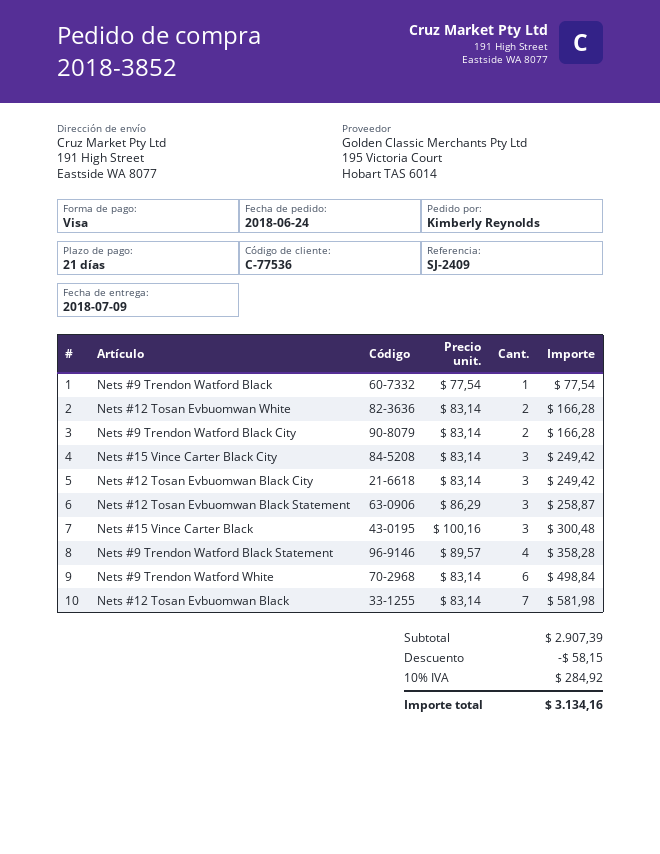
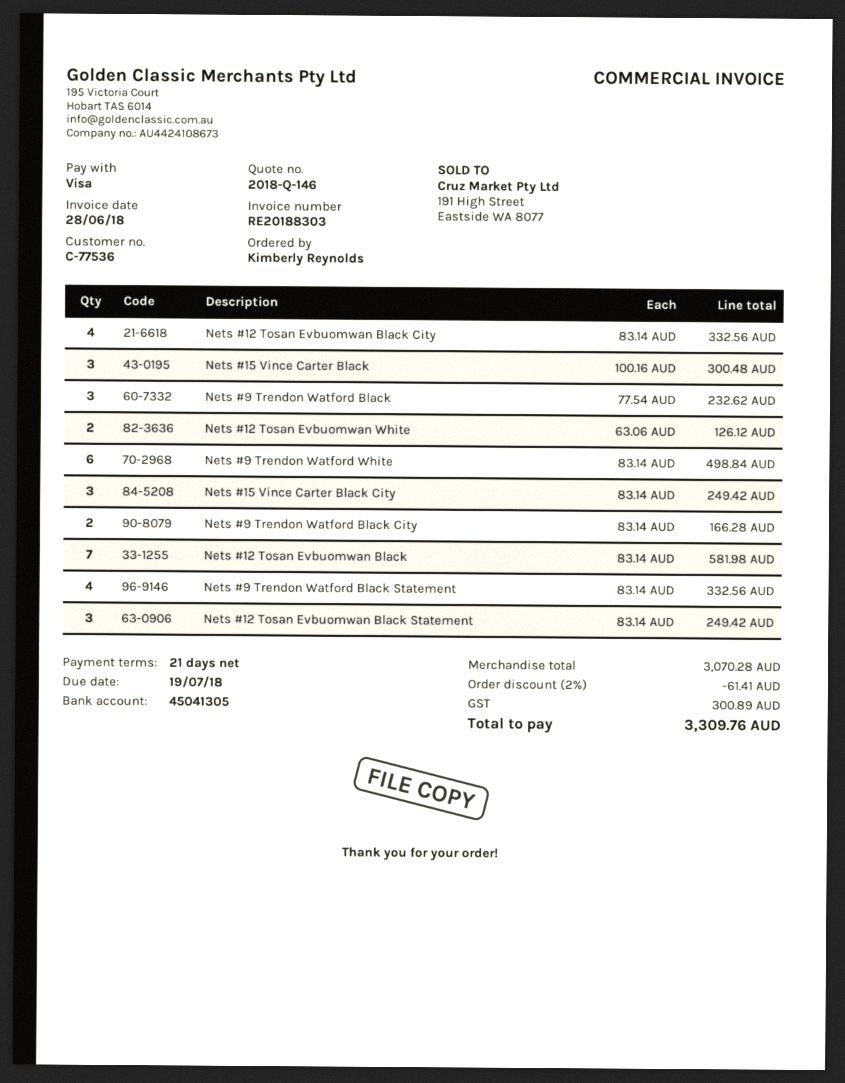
Nets #9 Trendon Watford Black: 1 x 77.54 = 77.54 -> 3 x 77.54 = 232.62
Nets #12 Tosan Evbuomwan White: 2 x 83.14 = 166.28 -> 2 x 63.06 = 126.12
Nets #12 Tosan Evbuomwan Black City: 3 x 83.14 = 249.42 -> 4 x 83.14 = 332.56
Nets #12 Tosan Evbuomwan Black Statement: 3 x 86.29 = 258.87 -> 3 x 83.14 = 249.42
Nets #9 Trendon Watford Black Statement: 4 x 89.57 = 358.28 -> 4 x 83.14 = 332.56
subtotal: 2907.39 -> 3070.28
discount: 58.15 -> 61.41
tax: 284.92 -> 300.89
total: 3134.16 -> 3309.76

